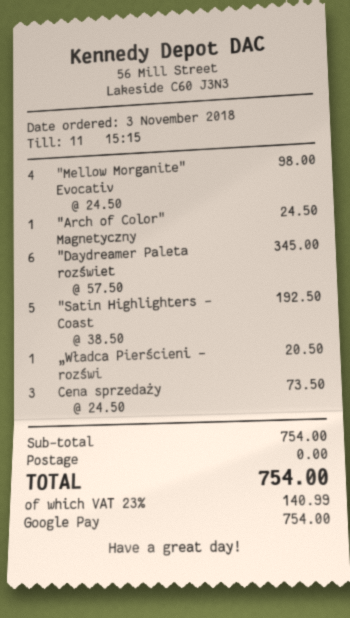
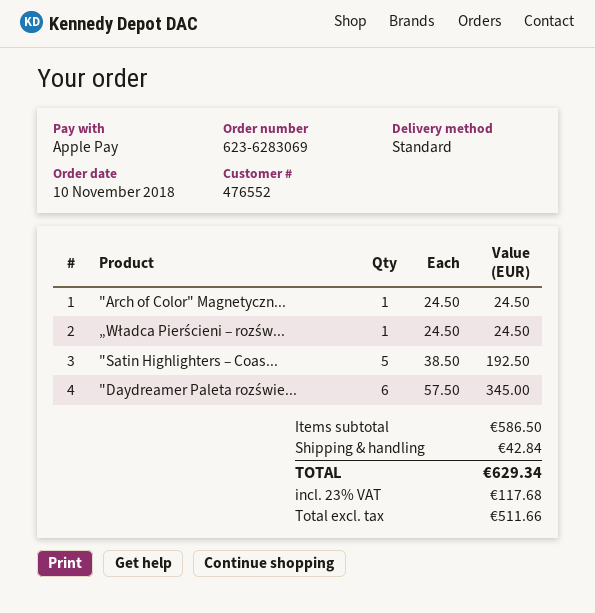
order date: 2018-11-03 -> 2018-11-10
payment method: Google Pay -> Apple Pay
"Mellow Morganite" Evocativ: 4 x 24.50 = 98.00 -> none
„Władca Pierścieni – rozświ: 1 x 20.50 = 20.50 -> 1 x 24.50 = 24.50
Cena sprzedaży: 3 x 24.50 = 73.50 -> none
subtotal: 754.00 -> 586.50
shipping: 0.00 -> 42.84
tax: 23% = 140.99 -> 23% = 117.68
total: 754.00 -> 629.34

